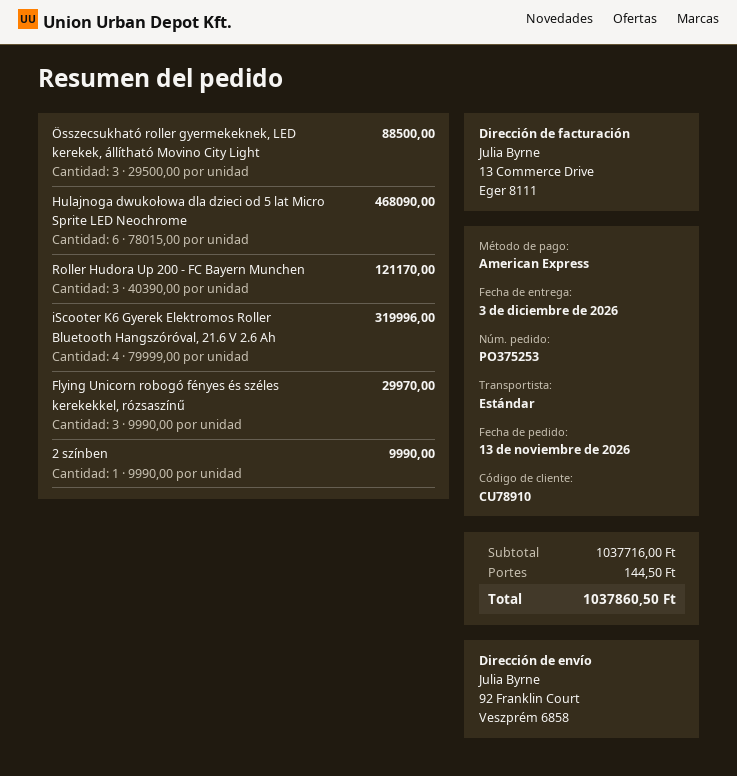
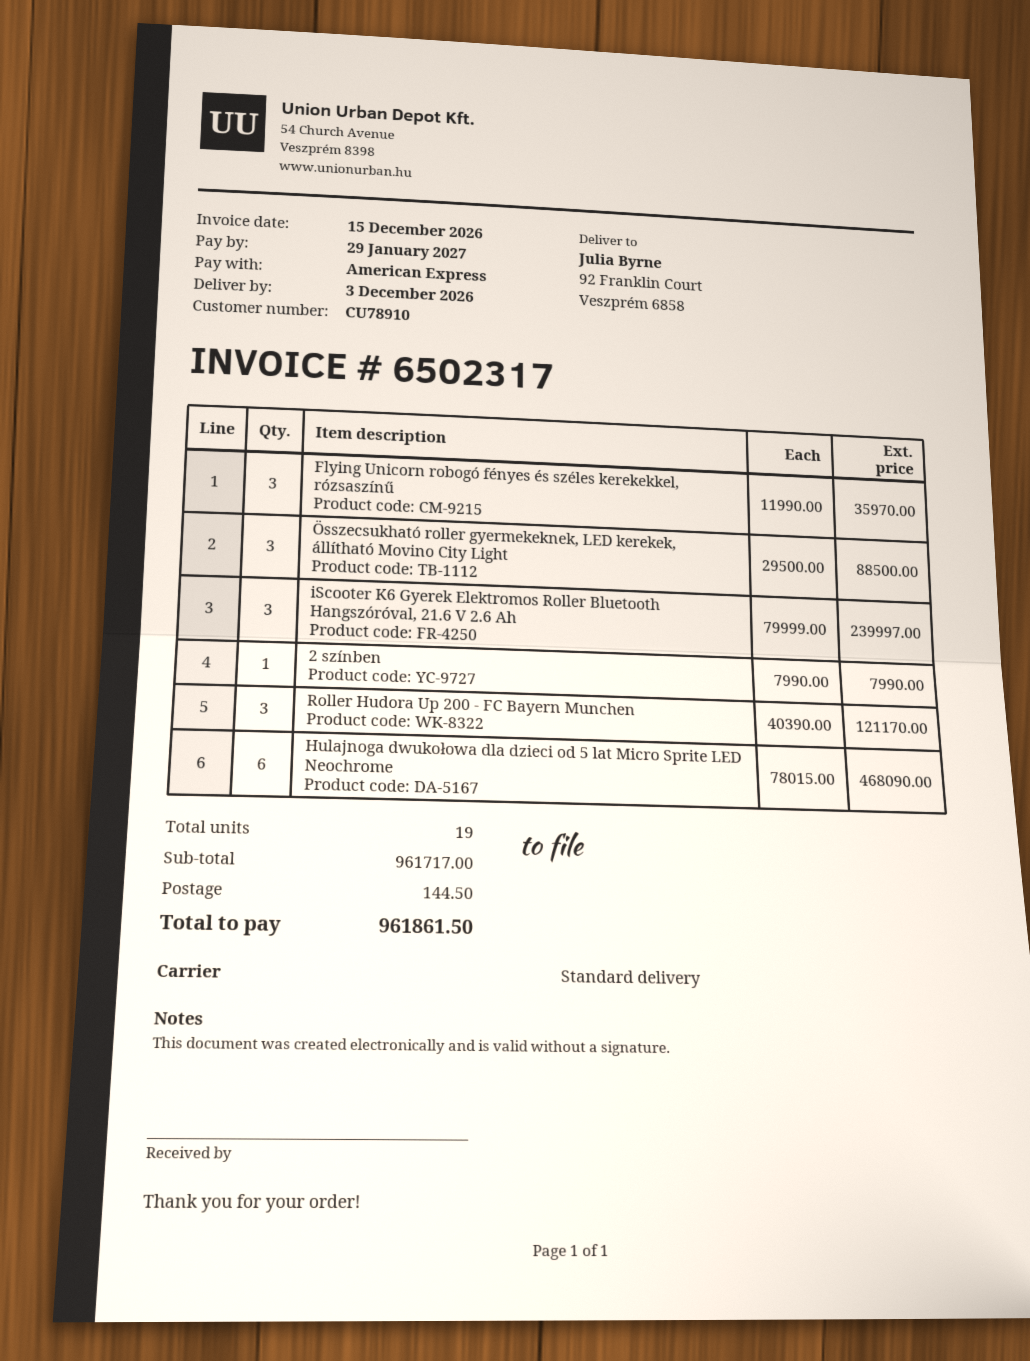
iScooter K6 Gyerek Elektromos Roller Bluetooth Hangszóróval, 21.6 V 2.6 Ah: 4 x 79999.00 = 319996.00 -> 3 x 79999.00 = 239997.00
Flying Unicorn robogó fényes és széles kerekekkel, rózsaszínű: 3 x 9990.00 = 29970.00 -> 3 x 11990.00 = 35970.00
2 színben: 1 x 9990.00 = 9990.00 -> 1 x 7990.00 = 7990.00
subtotal: 1037716.00 -> 961717.00
total: 1037860.50 -> 961861.50

